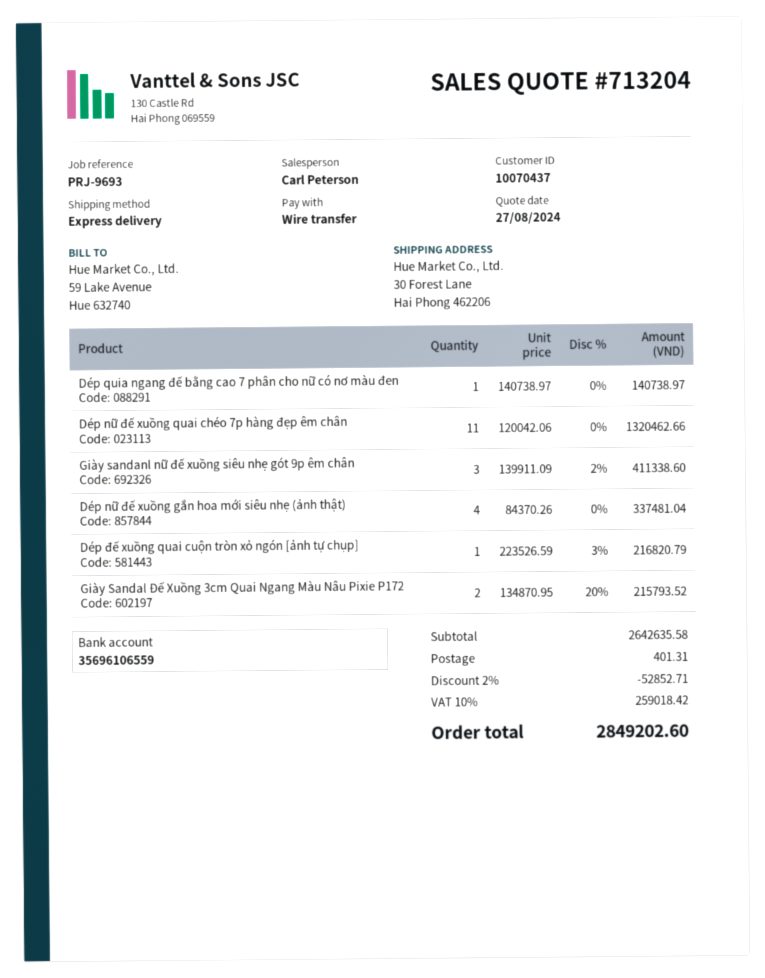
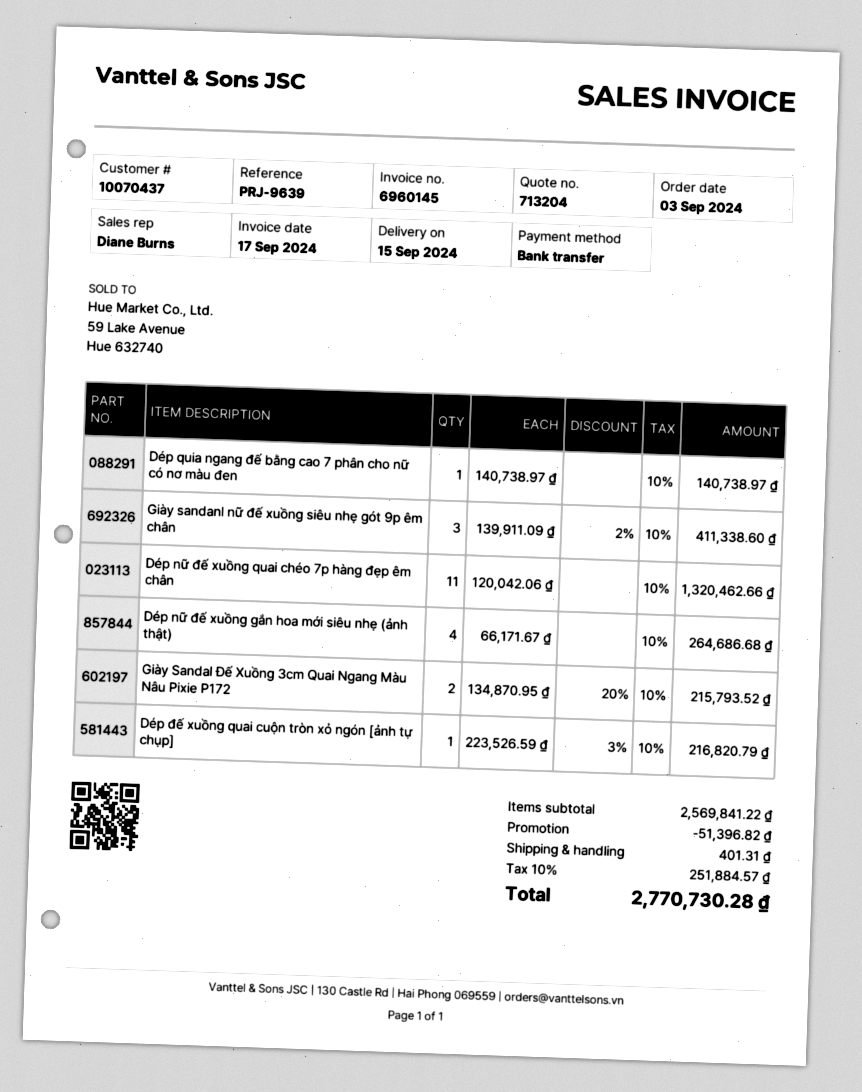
reference: PRJ-9693 -> PRJ-9639
sales rep: Carl Peterson -> Diane Burns
Dép nữ đế xuồng gắn hoa mới siêu nhẹ (ảnh thật): 4 x 84370.26 = 337481.04 -> 4 x 66171.67 = 264686.68
subtotal: 2642635.58 -> 2569841.22
discount: 52852.71 -> 51396.82
tax: 10% = 259018.42 -> 10% = 251884.57
total: 2849202.60 -> 2770730.28

